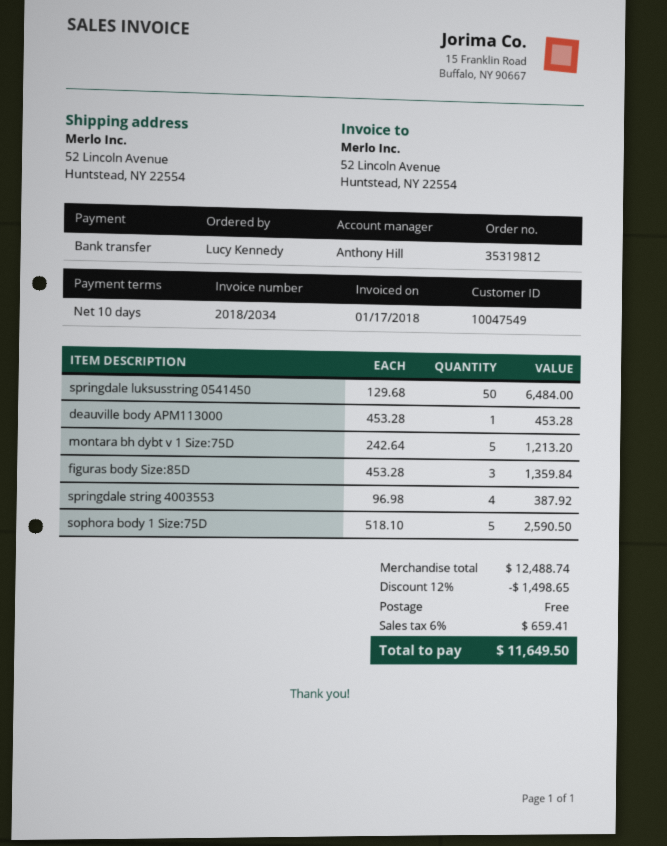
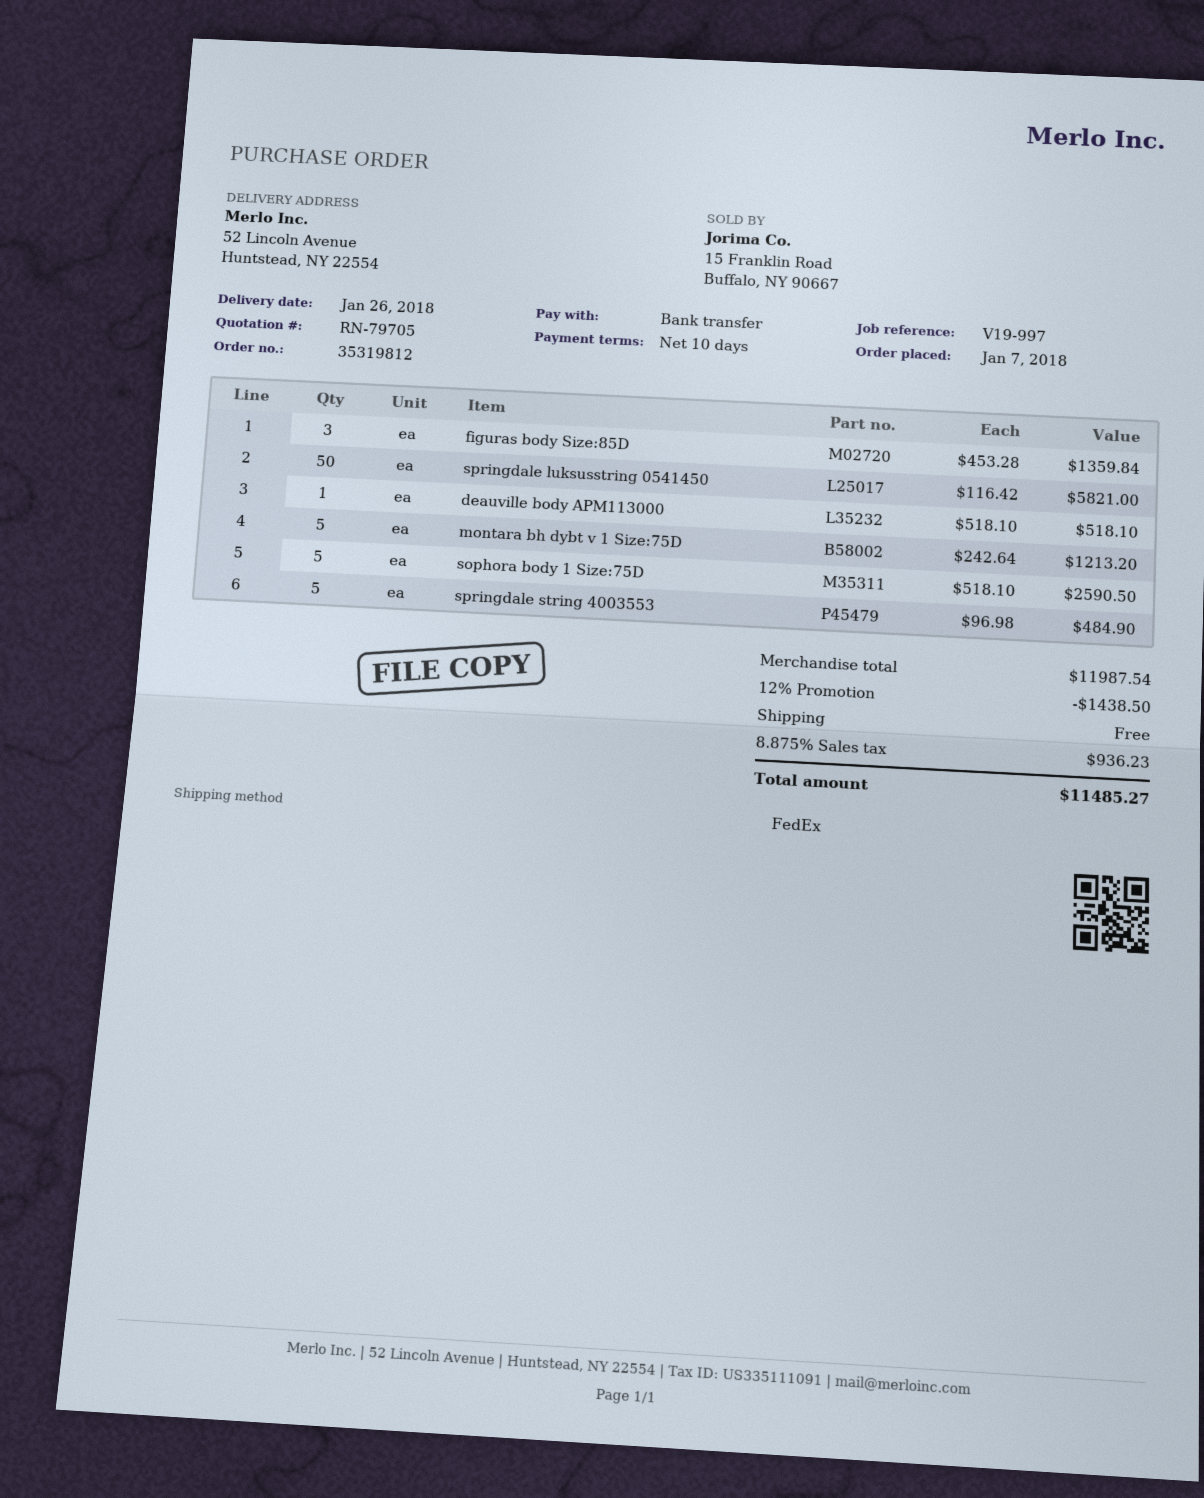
springdale luksusstring 0541450: 50 x 129.68 = 6484.00 -> 50 x 116.42 = 5821.00
deauville body APM113000: 1 x 453.28 = 453.28 -> 1 x 518.10 = 518.10
springdale string 4003553: 4 x 96.98 = 387.92 -> 5 x 96.98 = 484.90
subtotal: 12488.74 -> 11987.54
discount: 12% = 1498.65 -> 12% = 1438.50
tax: 6% = 659.41 -> 8.875% = 936.23
total: 11649.50 -> 11485.27

